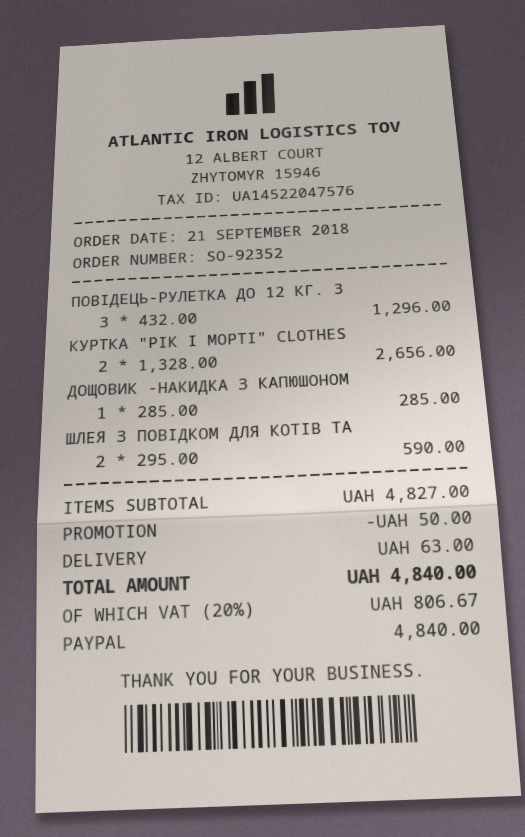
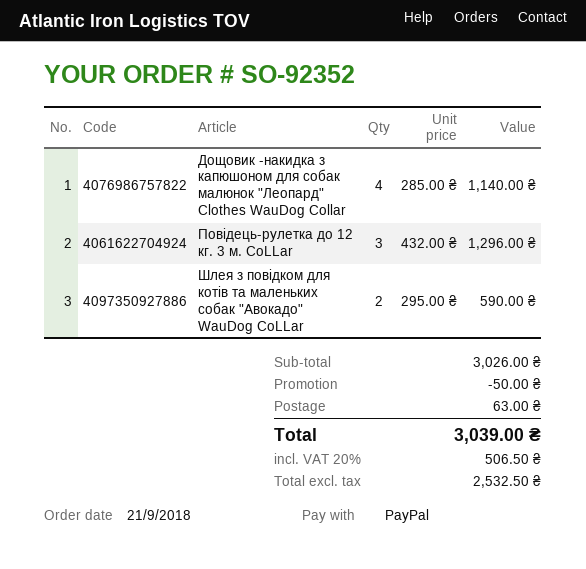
КУРТКА "РІК І МОРТІ" CLOTHES: 2 x 1328.00 = 2656.00 -> none
ДОЩОВИК -НАКИДКА З КАПЮШОНОМ: 1 x 285.00 = 285.00 -> 4 x 285.00 = 1140.00
subtotal: 4827.00 -> 3026.00
tax: 20% = 806.67 -> 20% = 506.50
total: 4840.00 -> 3039.00

